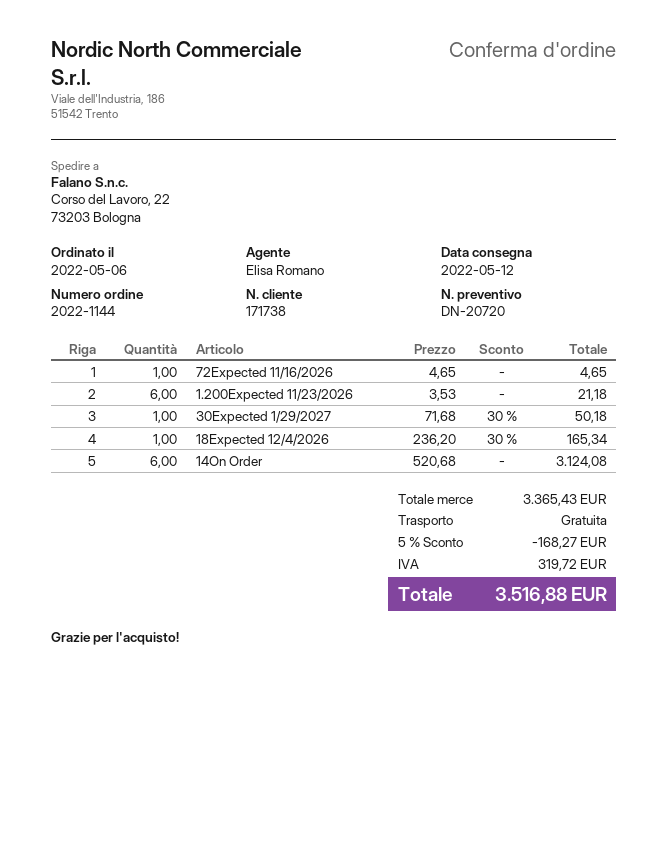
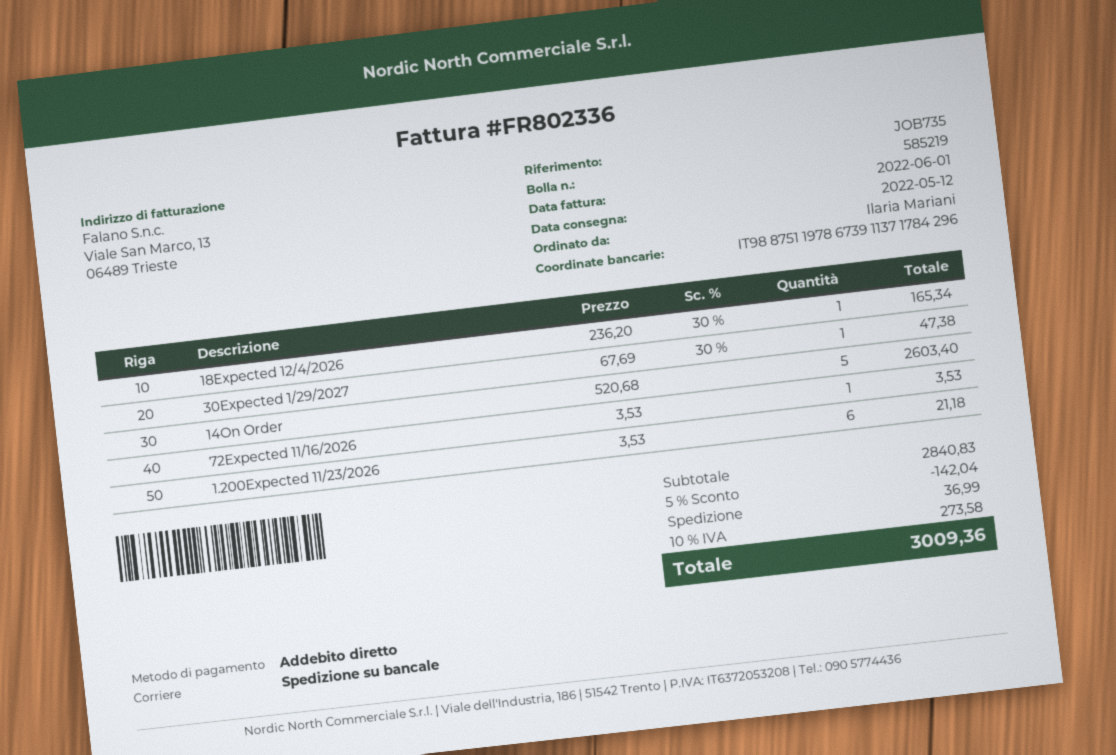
72Expected 11/16/2026: 1 x 4.65 = 4.65 -> 1 x 3.53 = 3.53
30Expected 1/29/2027: 1 x 71.68 - 30% = 50.18 -> 1 x 67.69 - 30% = 47.38
14On Order: 6 x 520.68 = 3124.08 -> 5 x 520.68 = 2603.40
subtotal: 3365.43 -> 2840.83
discount: 5% = 168.27 -> 5% = 142.04
shipping: 0.00 -> 36.99
tax: 319.72 -> 273.58
total: 3516.88 -> 3009.36

